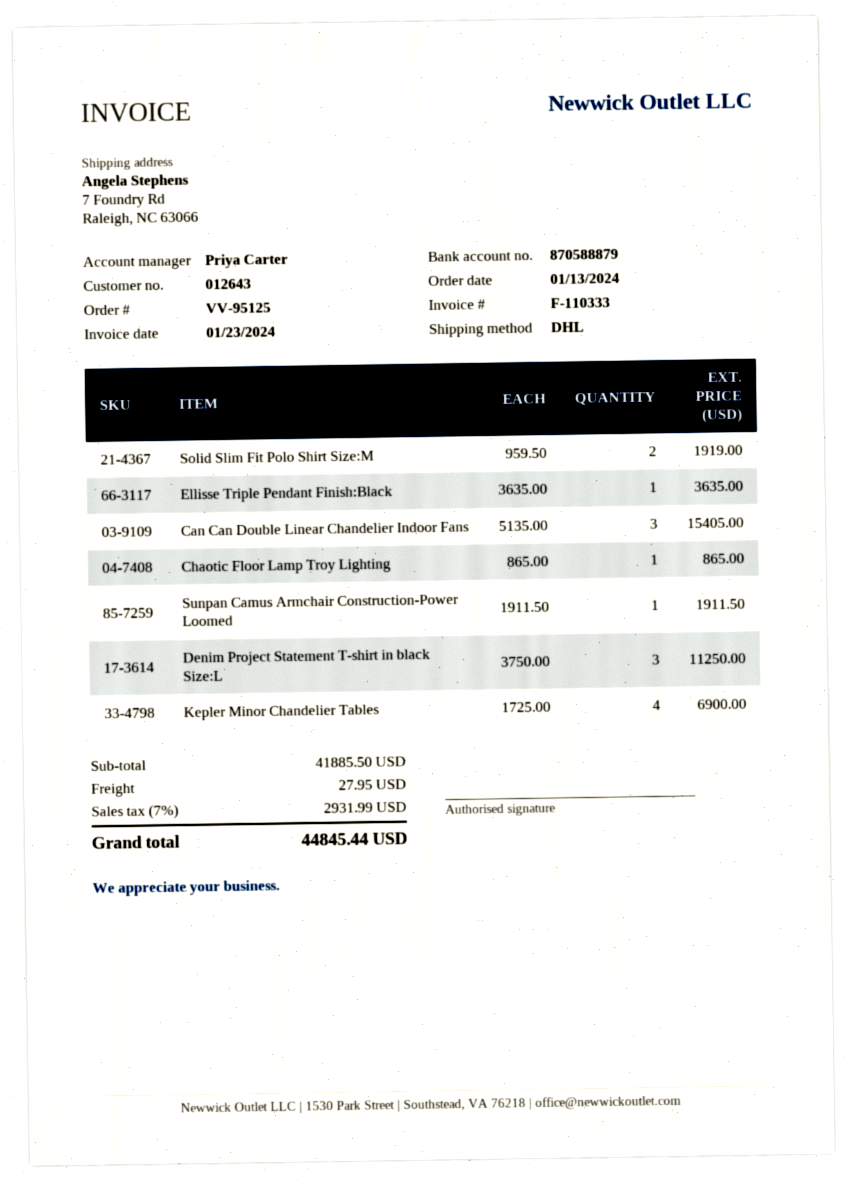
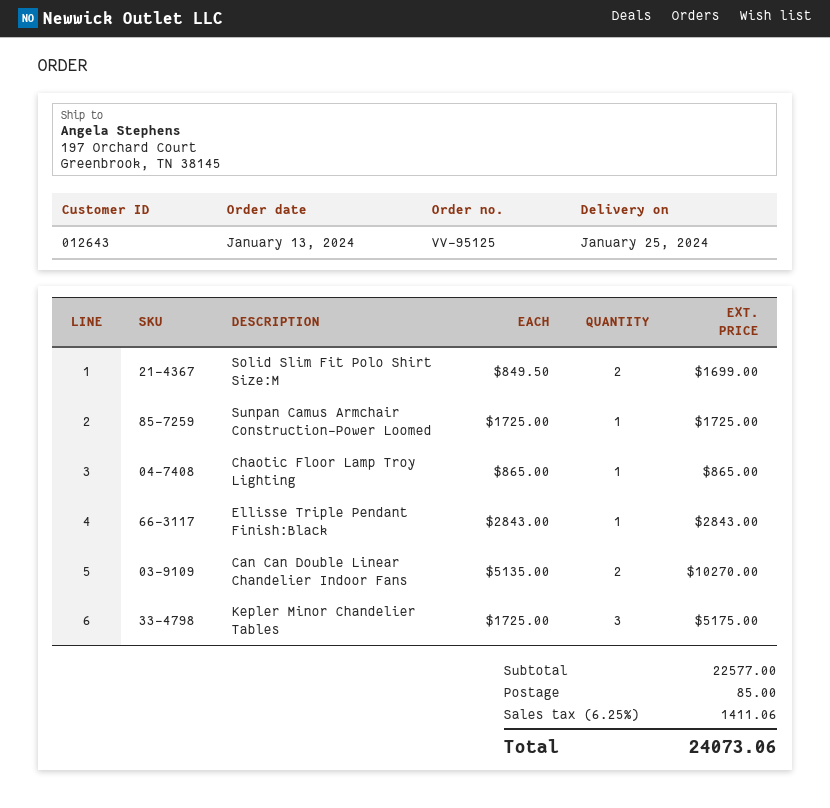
ship to: 7 Foundry Rd, Raleigh, NC 63066 -> 197 Orchard Court, Greenbrook, TN 38145
Solid Slim Fit Polo Shirt Size:M: 2 x 959.50 = 1919.00 -> 2 x 849.50 = 1699.00
Ellisse Triple Pendant Finish:Black: 1 x 3635.00 = 3635.00 -> 1 x 2843.00 = 2843.00
Can Can Double Linear Chandelier Indoor Fans: 3 x 5135.00 = 15405.00 -> 2 x 5135.00 = 10270.00
Sunpan Camus Armchair Construction-Power Loomed: 1 x 1911.50 = 1911.50 -> 1 x 1725.00 = 1725.00
Denim Project Statement T-shirt in black Size:L: 3 x 3750.00 = 11250.00 -> none
Kepler Minor Chandelier Tables: 4 x 1725.00 = 6900.00 -> 3 x 1725.00 = 5175.00
subtotal: 41885.50 -> 22577.00
shipping: 27.95 -> 85.00
tax: 7% = 2931.99 -> 6.25% = 1411.06
total: 44845.44 -> 24073.06

